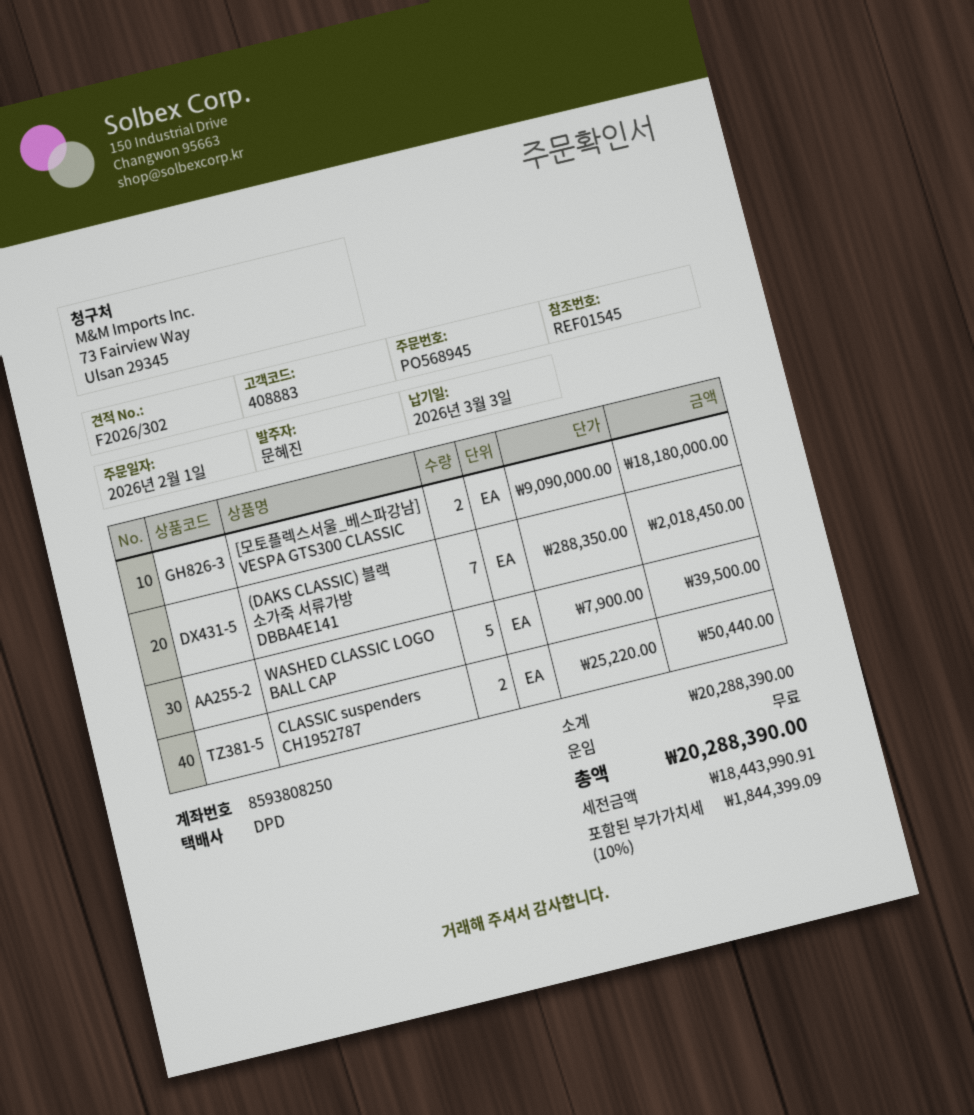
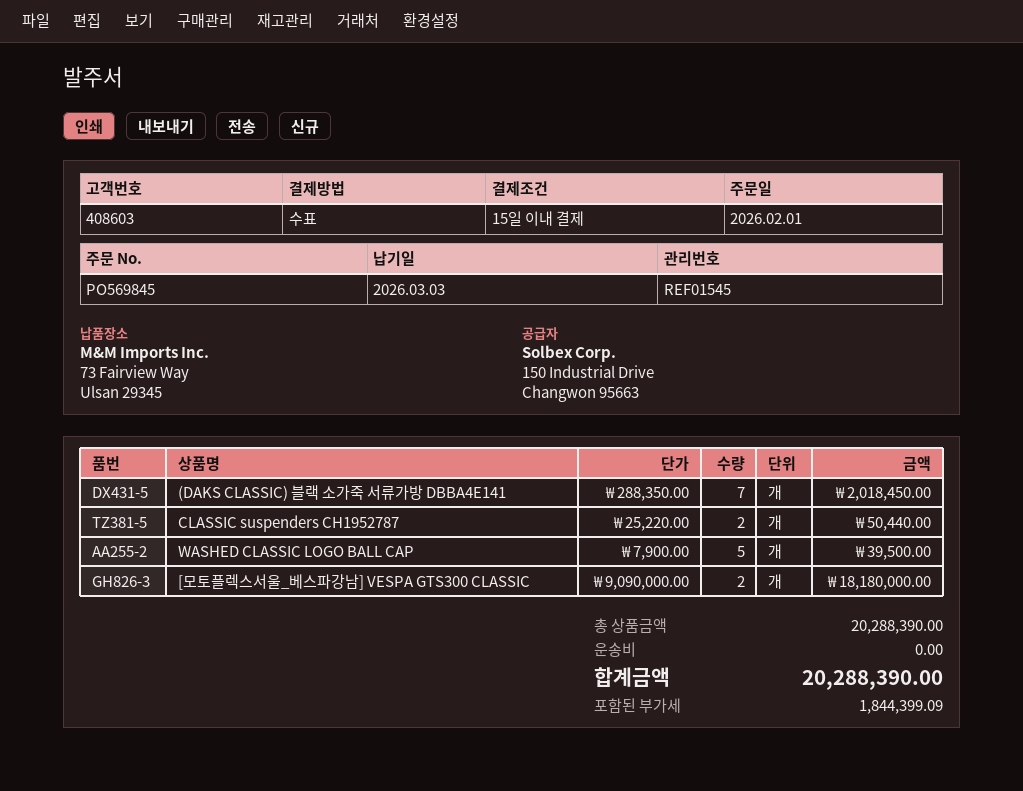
order number: PO568945 -> PO569845
customer number: 408883 -> 408603

